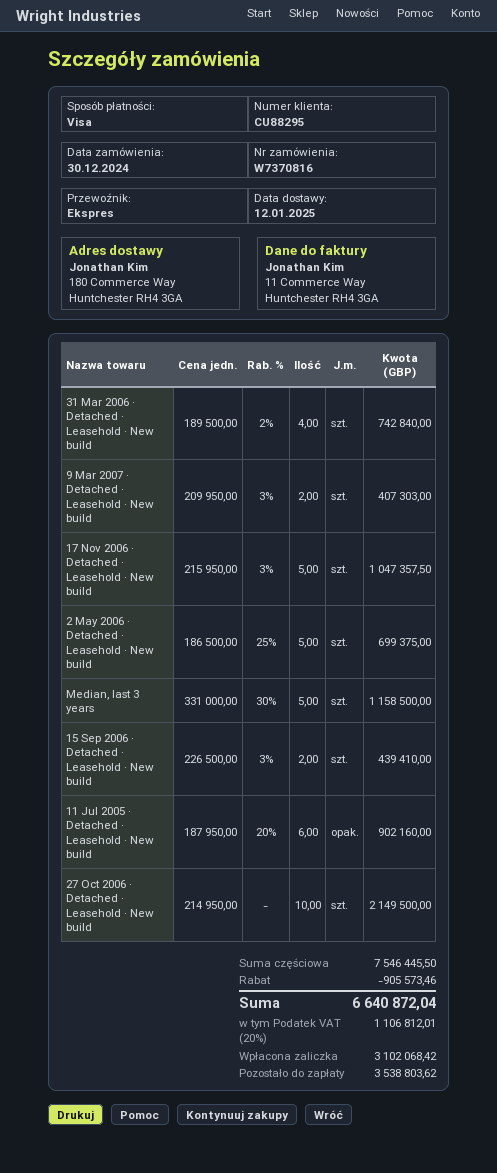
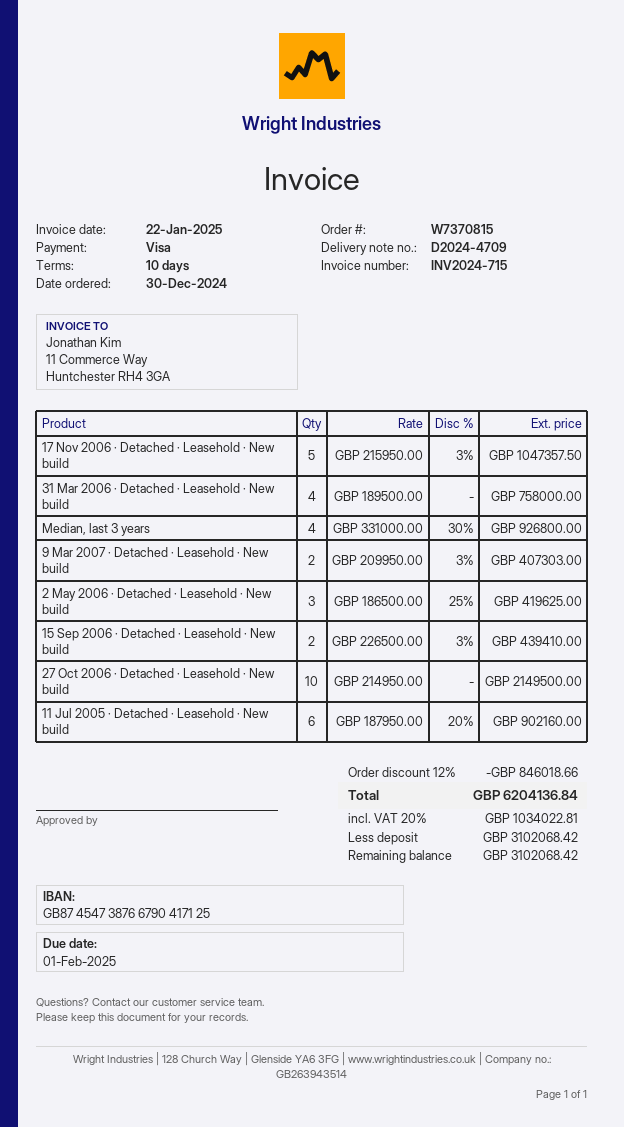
order number: W7370816 -> W7370815
31 Mar 2006 · Detached · Leasehold · New build: 4 x 189500.00 - 2% = 742840.00 -> 4 x 189500.00 = 758000.00
2 May 2006 · Detached · Leasehold · New build: 5 x 186500.00 - 25% = 699375.00 -> 3 x 186500.00 - 25% = 419625.00
Median, last 3 years: 5 x 331000.00 - 30% = 1158500.00 -> 4 x 331000.00 - 30% = 926800.00
discount: 905573.46 -> 846018.66
tax: 20% = 1106812.01 -> 20% = 1034022.81
total: 6640872.04 -> 6204136.84
balance: 3538803.62 -> 3102068.42

